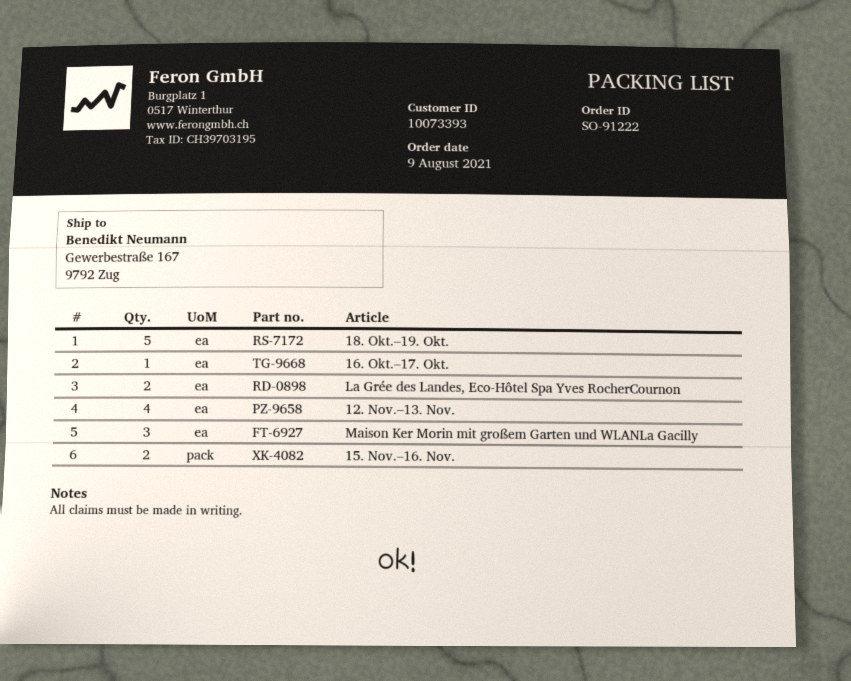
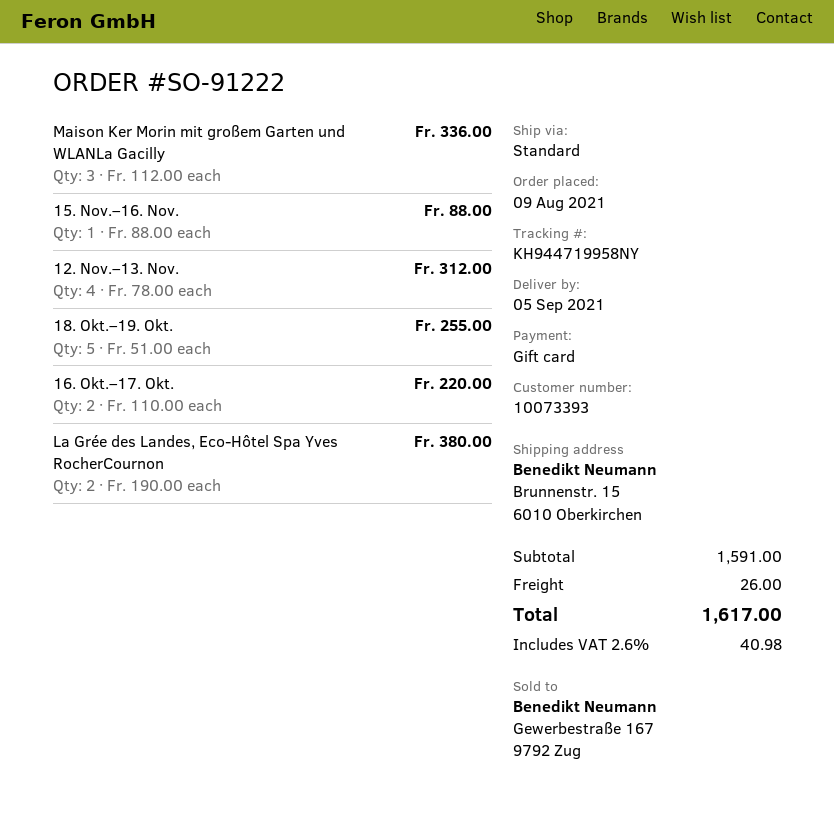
ship to: Gewerbestraße 167, 9792 Zug -> Brunnenstr. 15, 6010 Oberkirchen
16. Okt.–17. Okt.: 1 -> 2
15. Nov.–16. Nov.: 2 -> 1

